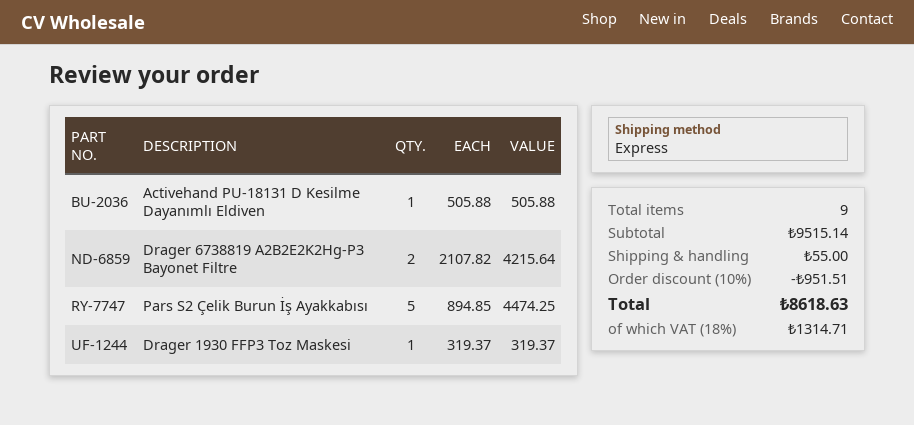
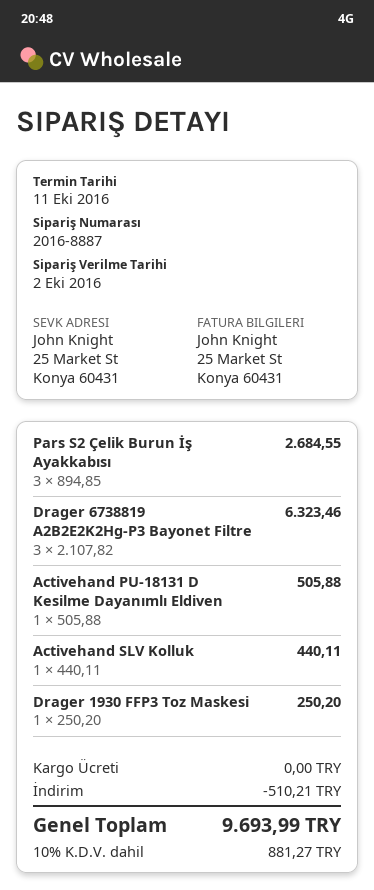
Drager 6738819 A2B2E2K2Hg-P3 Bayonet Filtre: 2 x 2107.82 = 4215.64 -> 3 x 2107.82 = 6323.46
Pars S2 Çelik Burun İş Ayakkabısı: 5 x 894.85 = 4474.25 -> 3 x 894.85 = 2684.55
Drager 1930 FFP3 Toz Maskesi: 1 x 319.37 = 319.37 -> 1 x 250.20 = 250.20
Activehand SLV Kolluk: none -> 1 x 440.11 = 440.11
discount: 951.51 -> 510.21
shipping: 55.00 -> 0.00
tax: 18% = 1314.71 -> 10% = 881.27
total: 8618.63 -> 9693.99

